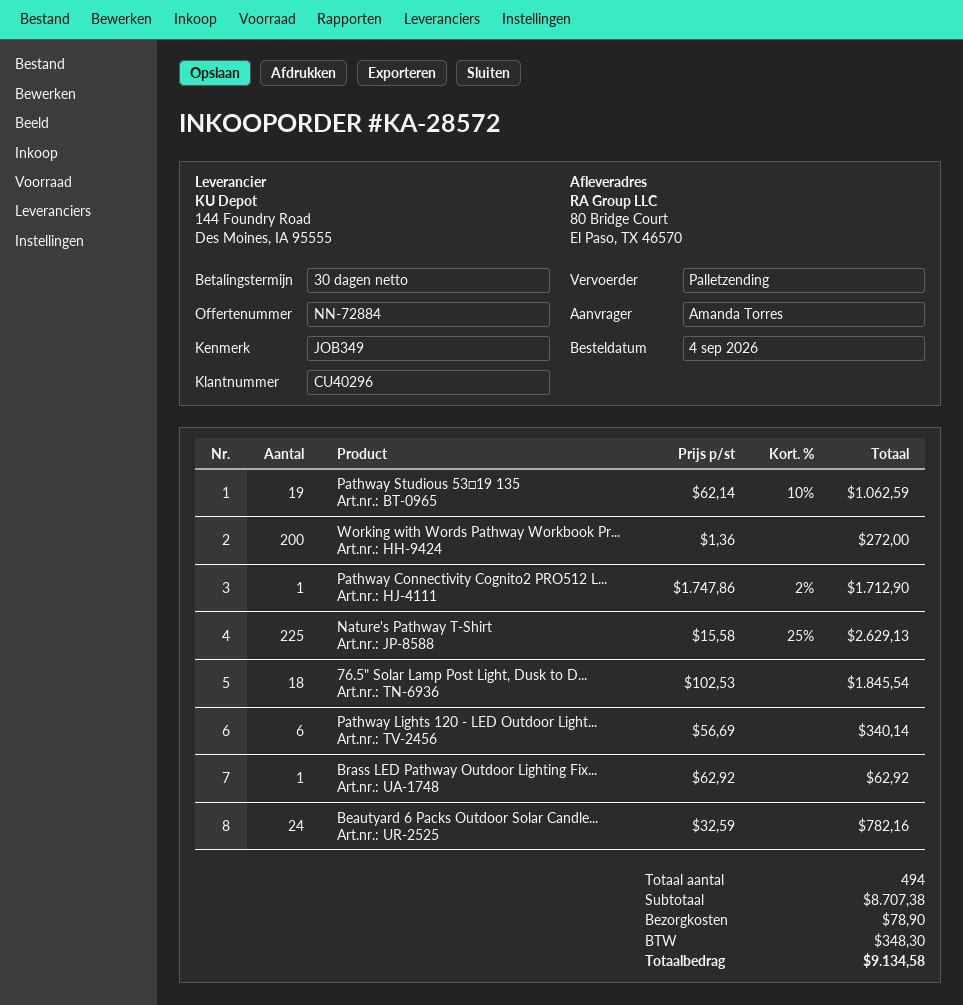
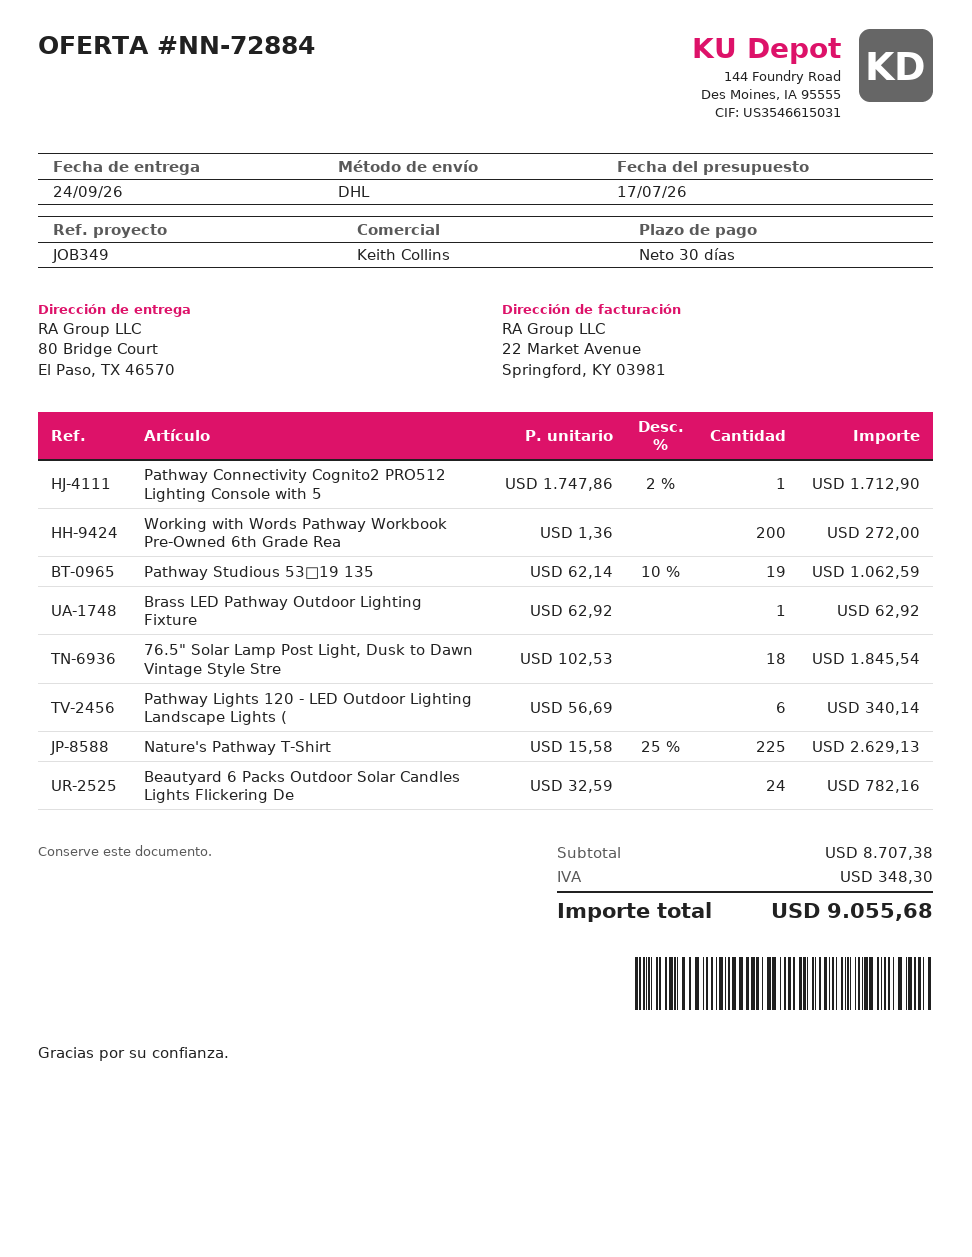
shipping method: pallet freight -> DHL
shipping: 78.90 -> none
total: 9134.58 -> 9055.68

